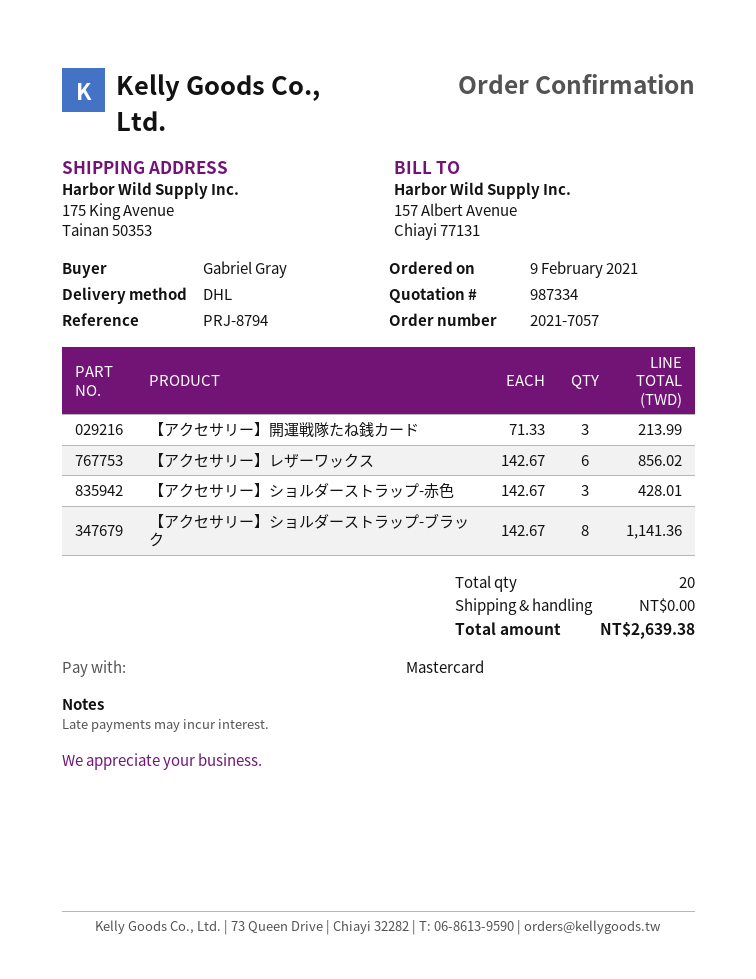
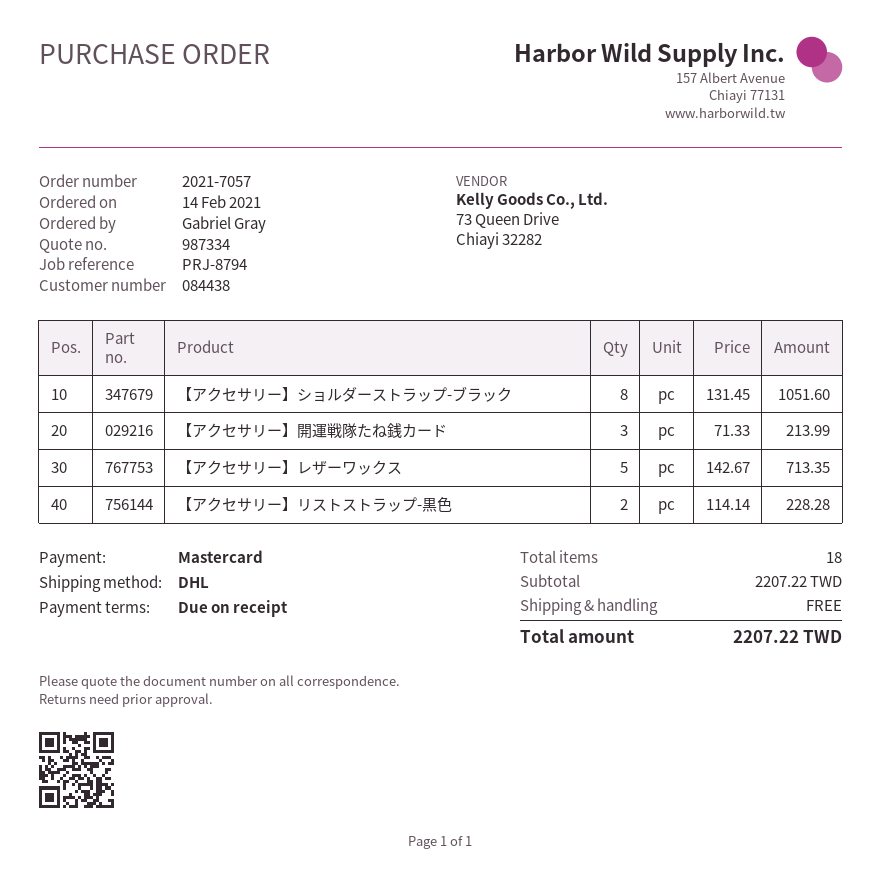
order date: 2021-02-09 -> 2021-02-14
【アクセサリー】レザーワックス: 6 x 142.67 = 856.02 -> 5 x 142.67 = 713.35
【アクセサリー】ショルダーストラップ-赤色: 3 x 142.67 = 428.01 -> none
【アクセサリー】ショルダーストラップ-ブラック: 8 x 142.67 = 1141.36 -> 8 x 131.45 = 1051.60
【アクセサリー】リストストラップ-黒色: none -> 2 x 114.14 = 228.28
total quantity: 20 -> 18
total: 2639.38 -> 2207.22

